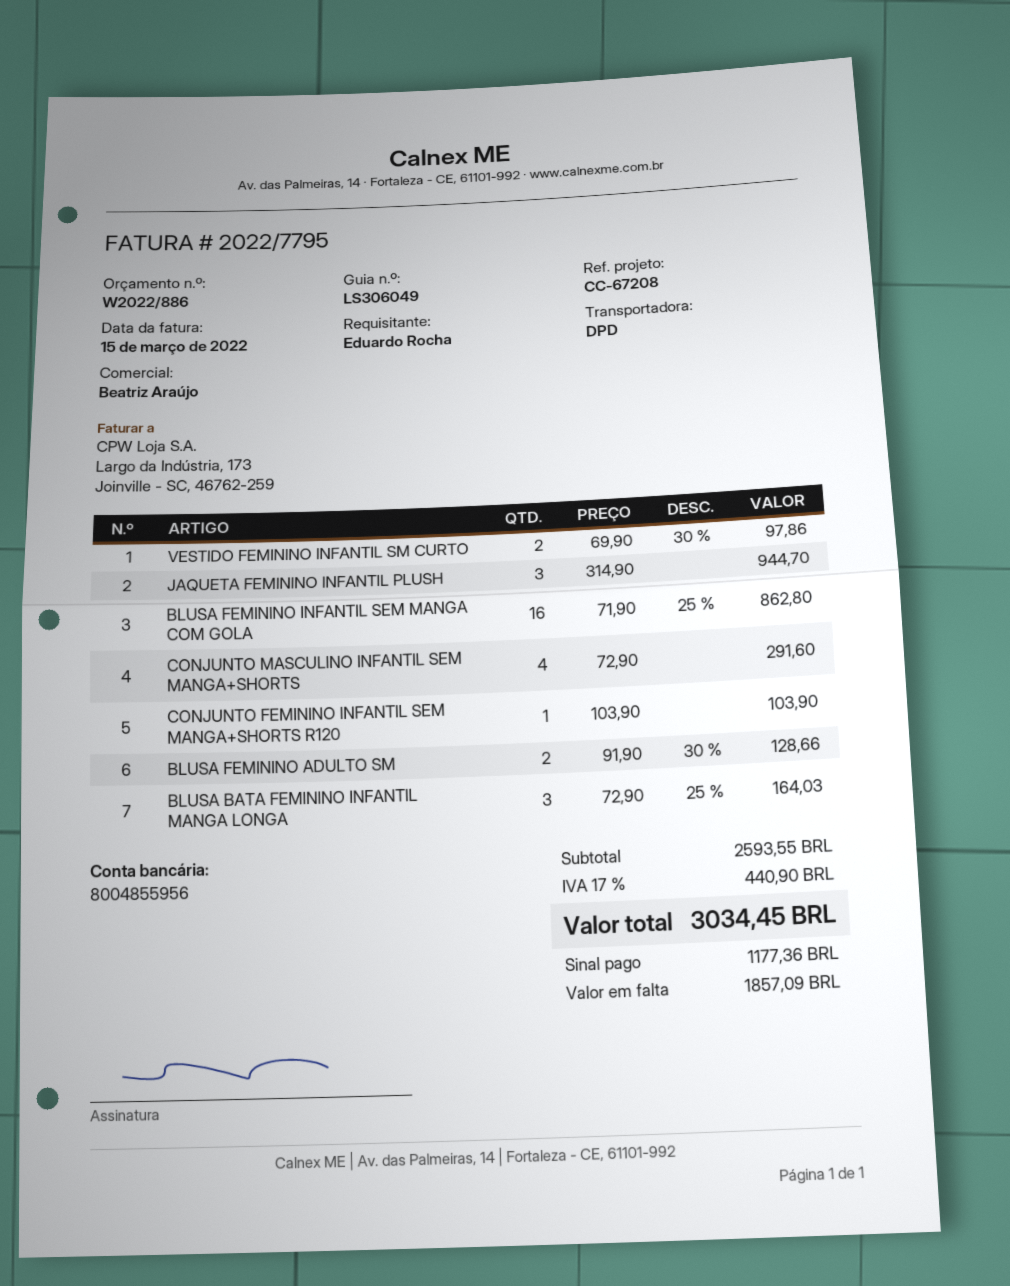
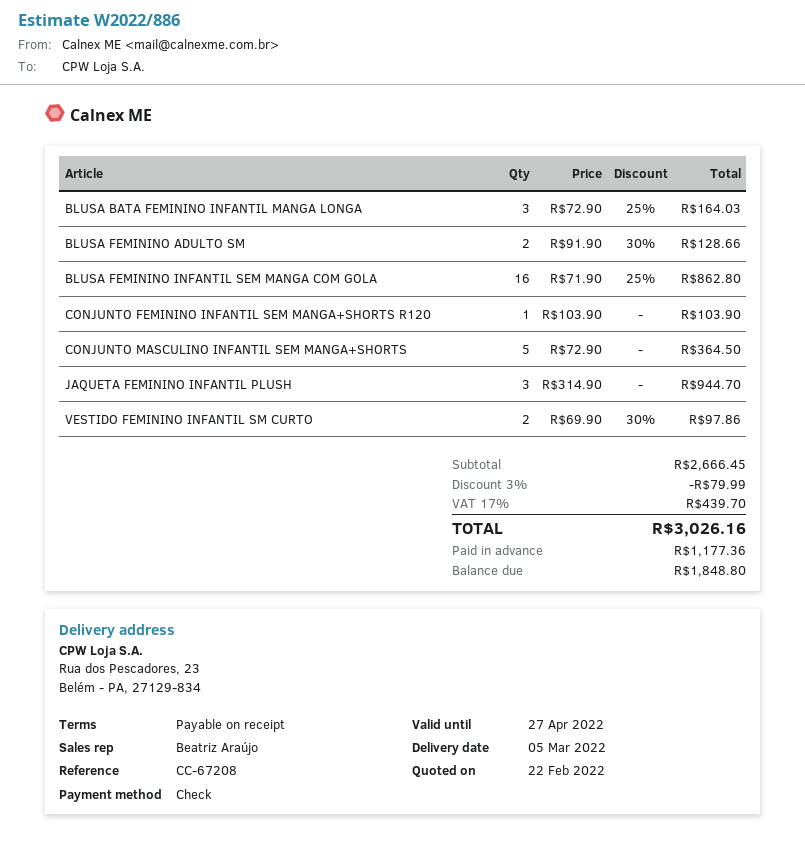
CONJUNTO MASCULINO INFANTIL SEM MANGA+SHORTS: 4 x 72.90 = 291.60 -> 5 x 72.90 = 364.50
subtotal: 2593.55 -> 2666.45
discount: none -> 3% = 79.99
tax: 17% = 440.90 -> 17% = 439.70
total: 3034.45 -> 3026.16
balance: 1857.09 -> 1848.80

